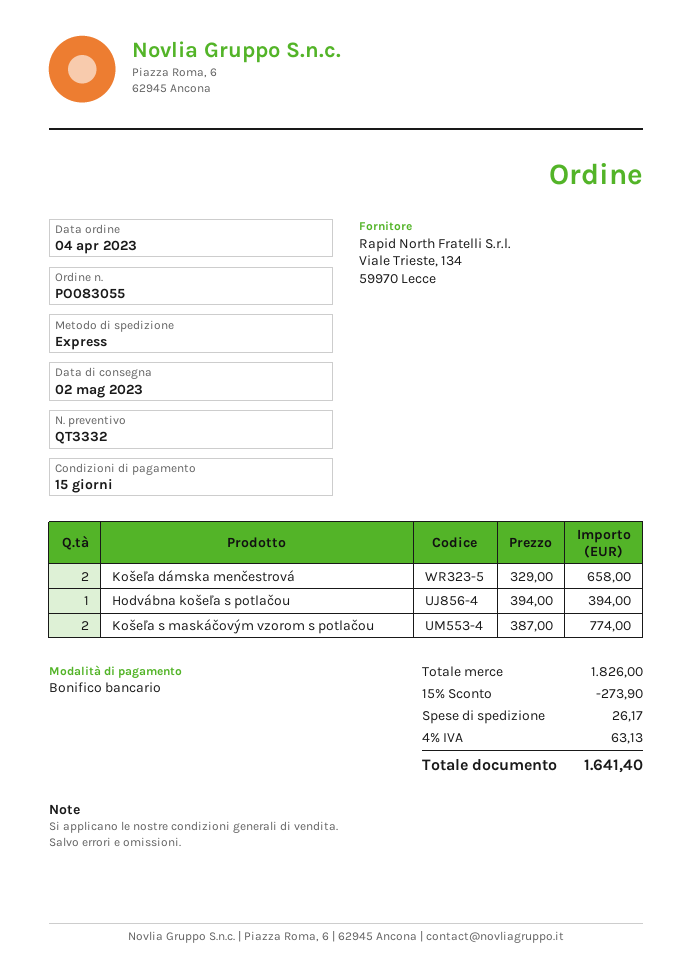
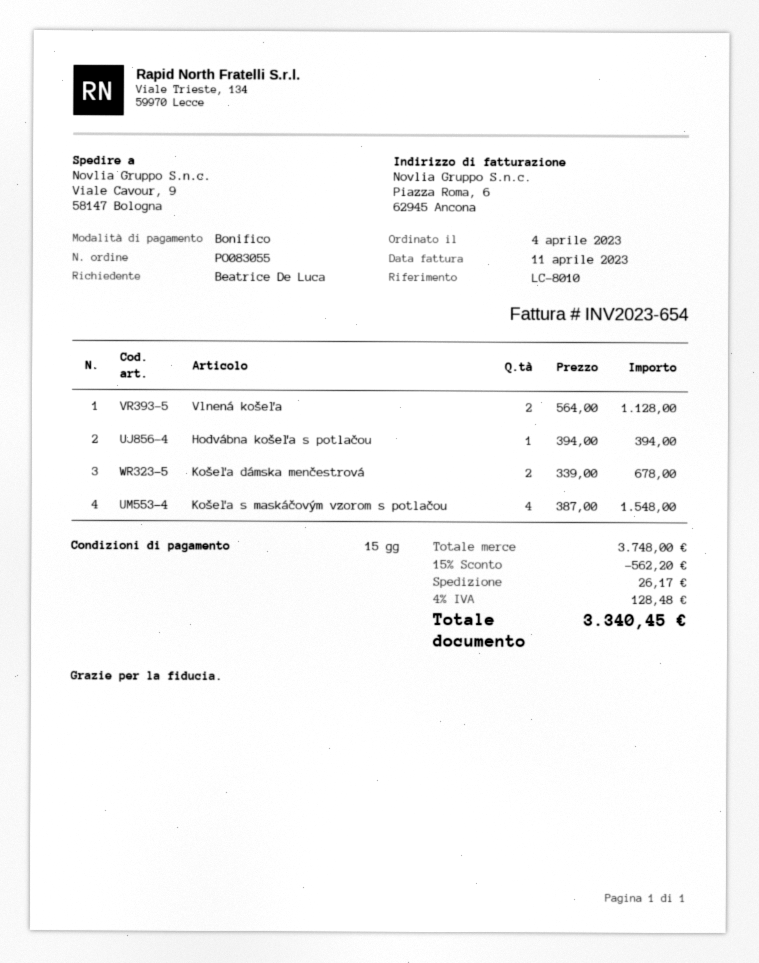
Košeľa dámska menčestrová: 2 x 329.00 = 658.00 -> 2 x 339.00 = 678.00
Košeľa s maskáčovým vzorom s potlačou: 2 x 387.00 = 774.00 -> 4 x 387.00 = 1548.00
Vlnená košeľa: none -> 2 x 564.00 = 1128.00
subtotal: 1826.00 -> 3748.00
discount: 15% = 273.90 -> 15% = 562.20
tax: 4% = 63.13 -> 4% = 128.48
total: 1641.40 -> 3340.45

